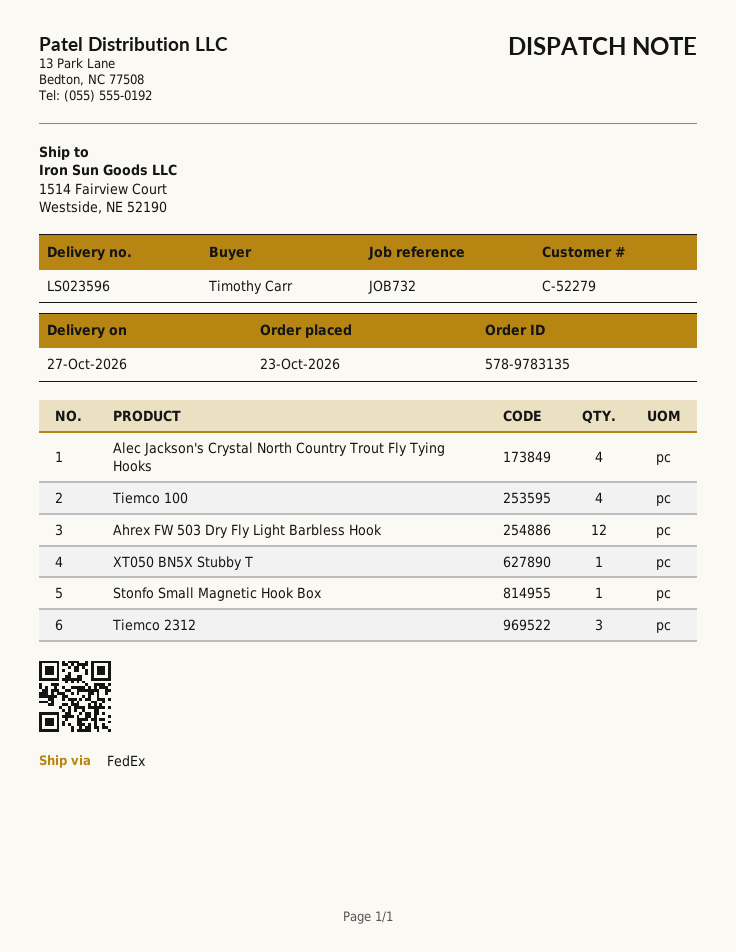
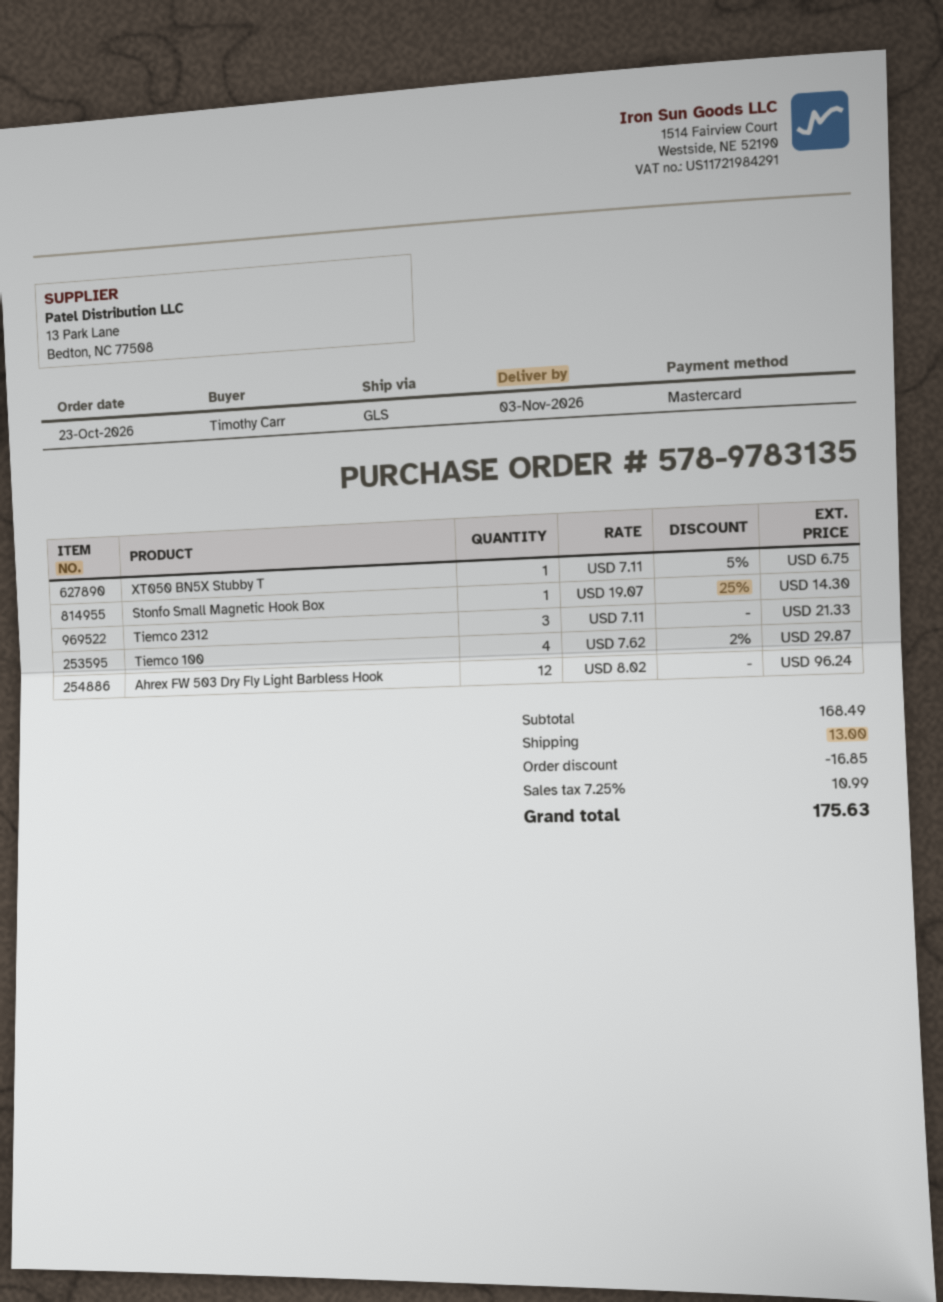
delivery date: 2026-10-27 -> 2026-11-03
shipping method: FedEx -> GLS
Alec Jackson's Crystal North Country Trout Fly Tying Hooks: 4 -> none

